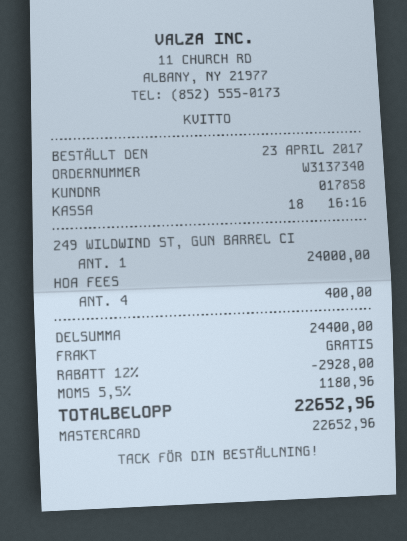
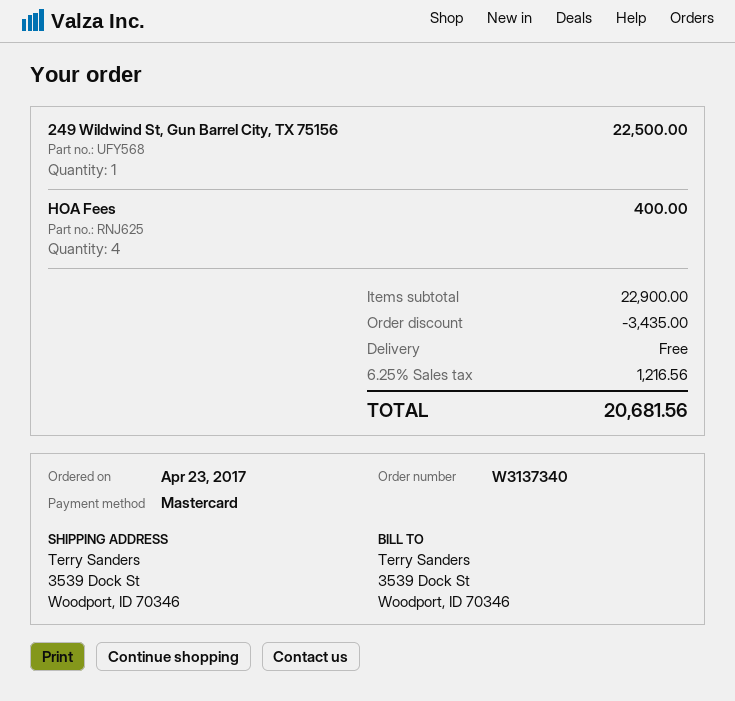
249 WILDWIND ST, GUN BARREL CI: 1 for 24000.00 -> 1 for 22500.00
subtotal: 24400.00 -> 22900.00
discount: 2928.00 -> 3435.00
tax: 5.5% = 1180.96 -> 6.25% = 1216.56
total: 22652.96 -> 20681.56

